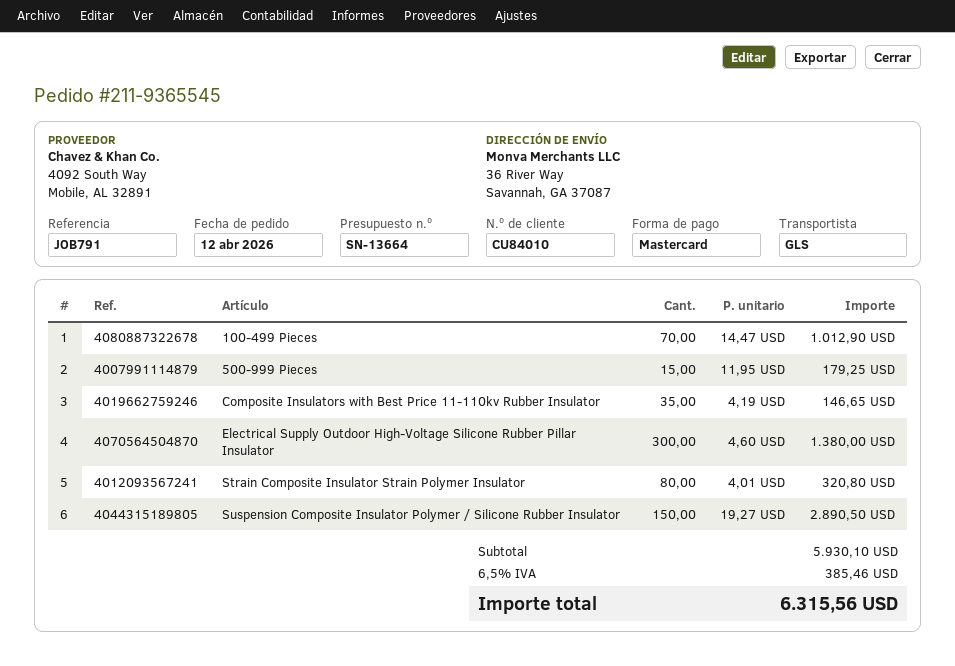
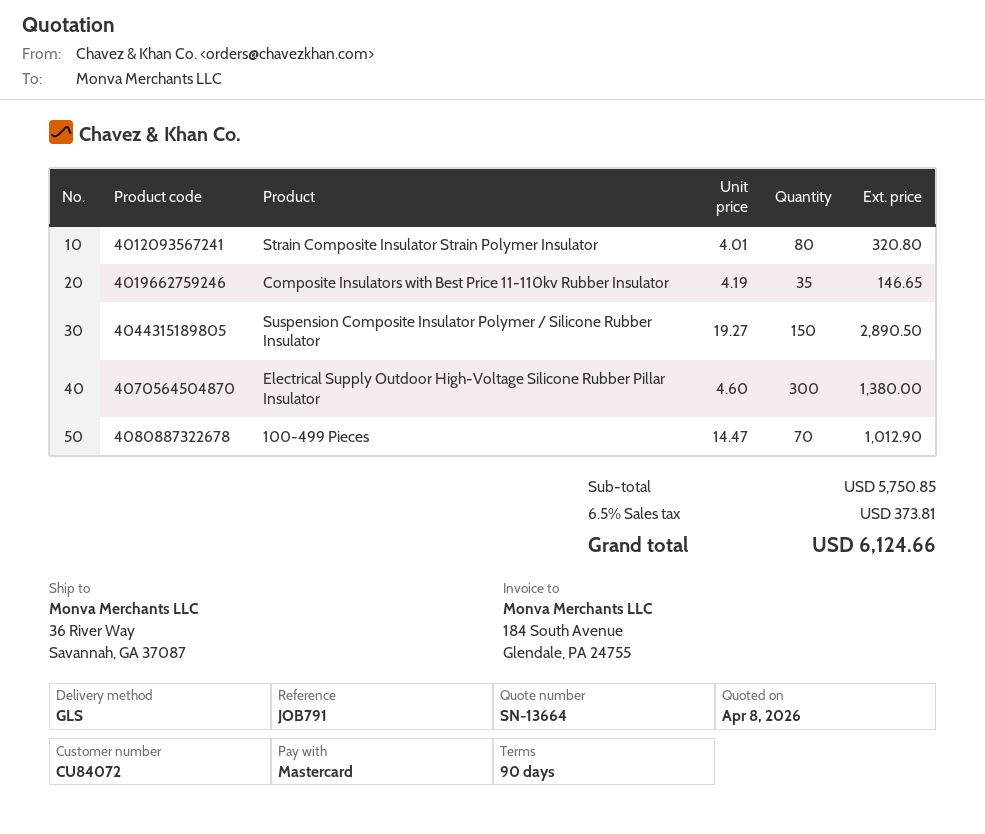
customer number: CU84010 -> CU84072
500-999 Pieces: 15 x 11.95 = 179.25 -> none
subtotal: 5930.10 -> 5750.85
tax: 6.5% = 385.46 -> 6.5% = 373.81
total: 6315.56 -> 6124.66

